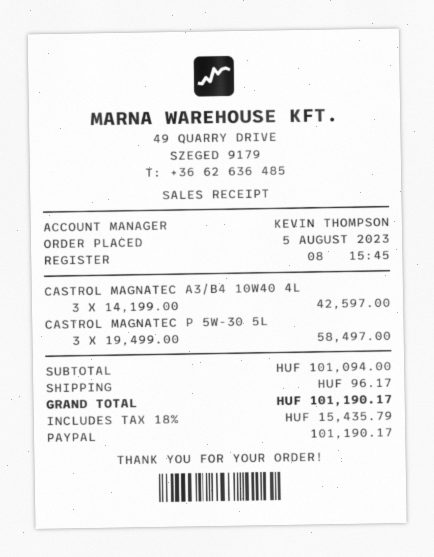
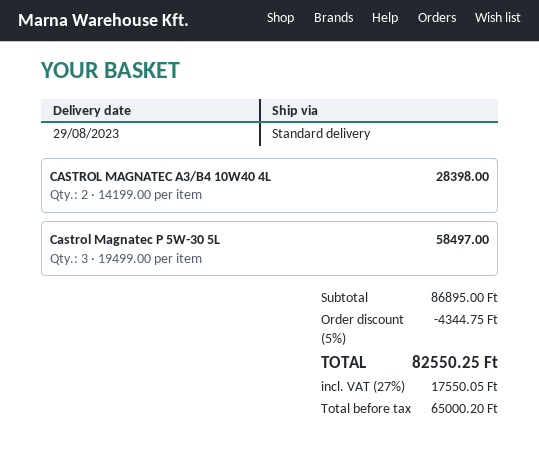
CASTROL MAGNATEC A3/B4 10W40 4L: 3 x 14199.00 = 42597.00 -> 2 x 14199.00 = 28398.00
subtotal: 101094.00 -> 86895.00
discount: none -> 5% = 4344.75
shipping: 96.17 -> none
tax: 18% = 15435.79 -> 27% = 17550.05
total: 101190.17 -> 82550.25

